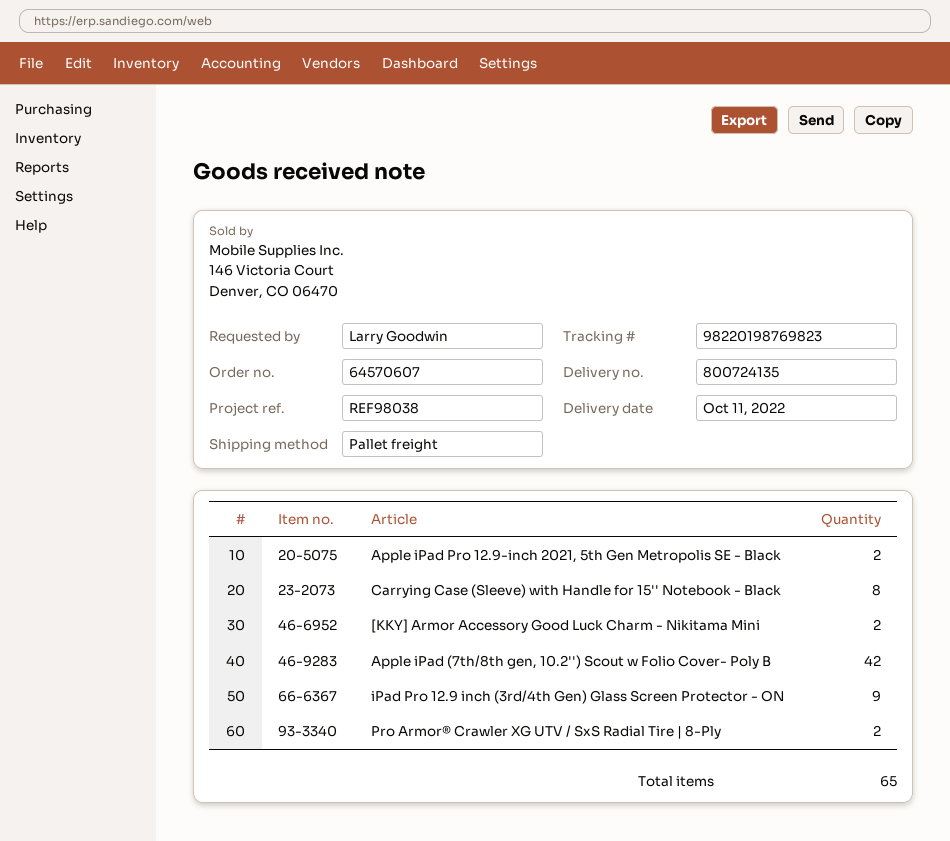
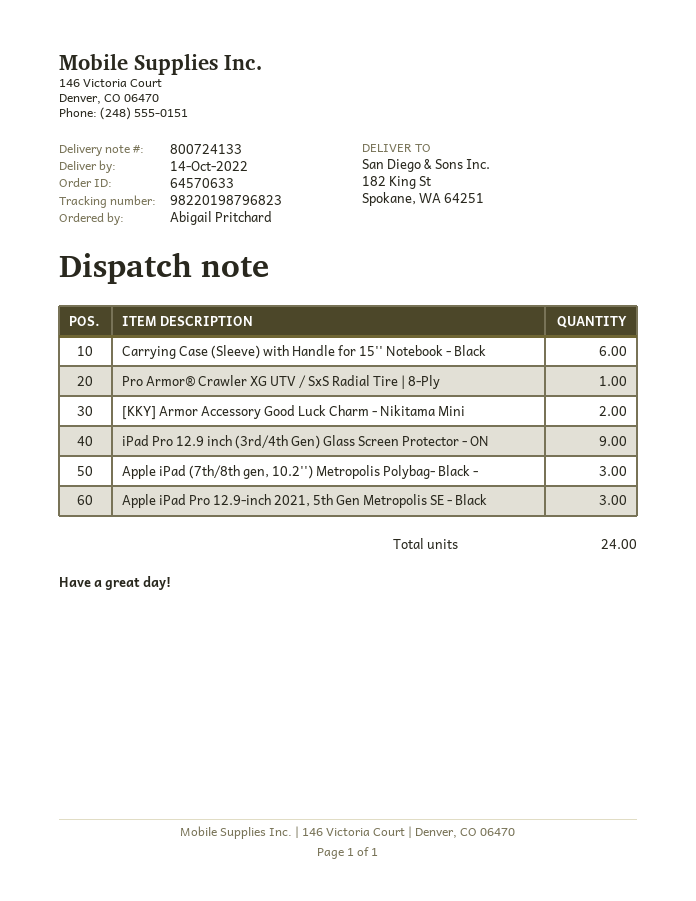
order number: 64570607 -> 64570633
delivery note number: 800724135 -> 800724133
delivery date: 2022-10-11 -> 2022-10-14
ordered by: Larry Goodwin -> Abigail Pritchard
tracking number: 98220198769823 -> 98220198796823
Apple iPad Pro 12.9-inch 2021, 5th Gen Metropolis SE - Black: 2 -> 3
Carrying Case (Sleeve) with Handle for 15'' Notebook - Black: 8 -> 6
Apple iPad (7th/8th gen, 10.2'') Scout w Folio Cover- Poly B: 42 -> none
Pro Armor® Crawler XG UTV / SxS Radial Tire | 8-Ply: 2 -> 1
Apple iPad (7th/8th gen, 10.2'') Metropolis Polybag- Black -: none -> 3
total quantity: 65 -> 24

